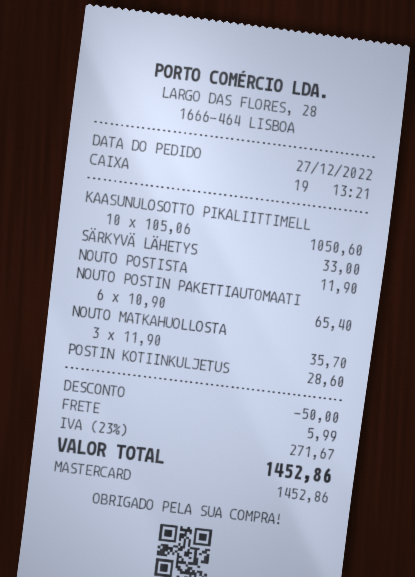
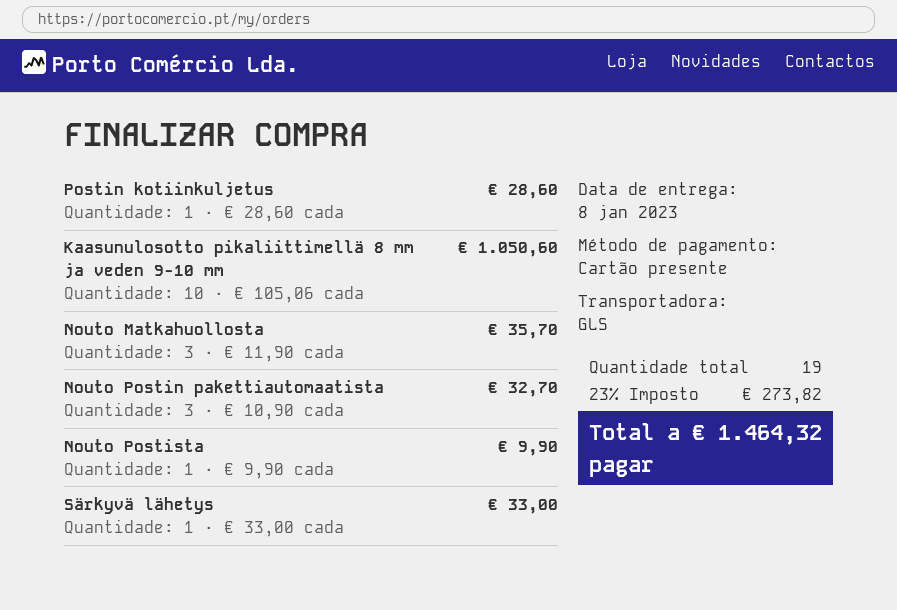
payment method: Mastercard -> gift card
NOUTO POSTISTA: 1 x 11.90 = 11.90 -> 1 x 9.90 = 9.90
NOUTO POSTIN PAKETTIAUTOMAATI: 6 x 10.90 = 65.40 -> 3 x 10.90 = 32.70
discount: 50.00 -> none
shipping: 5.99 -> none
tax: 23% = 271.67 -> 23% = 273.82
total: 1452.86 -> 1464.32

